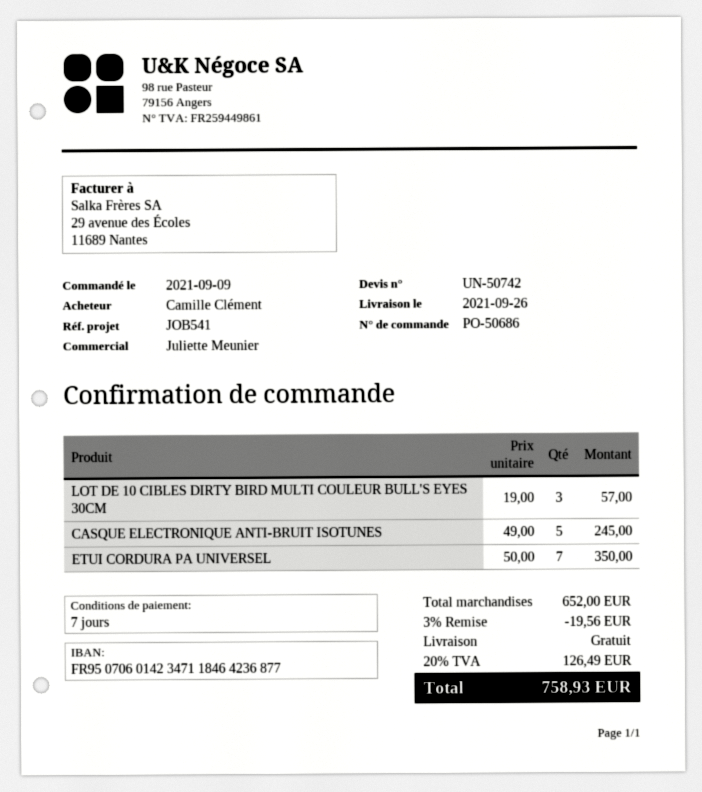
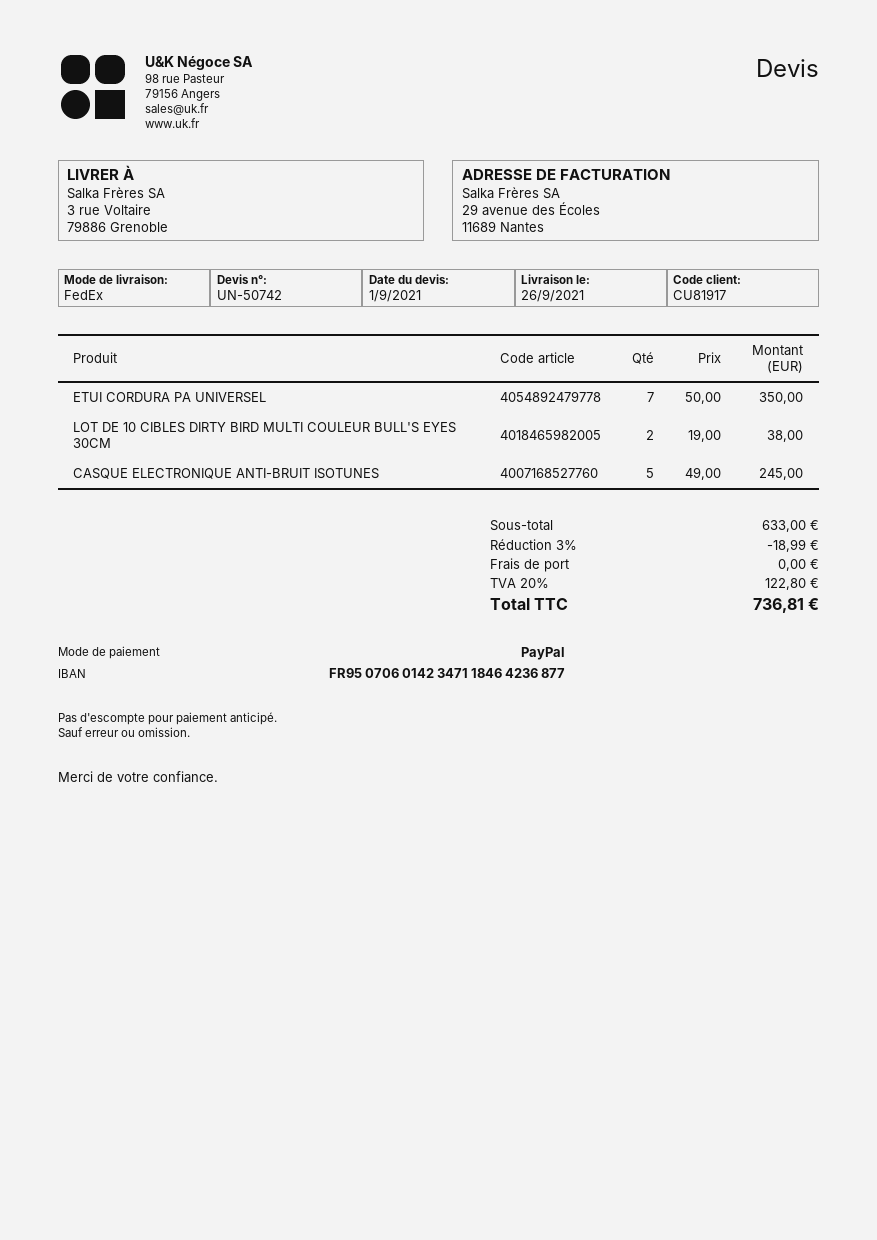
LOT DE 10 CIBLES DIRTY BIRD MULTI COULEUR BULL'S EYES 30CM: 3 x 19.00 = 57.00 -> 2 x 19.00 = 38.00
subtotal: 652.00 -> 633.00
discount: 3% = 19.56 -> 3% = 18.99
tax: 20% = 126.49 -> 20% = 122.80
total: 758.93 -> 736.81

